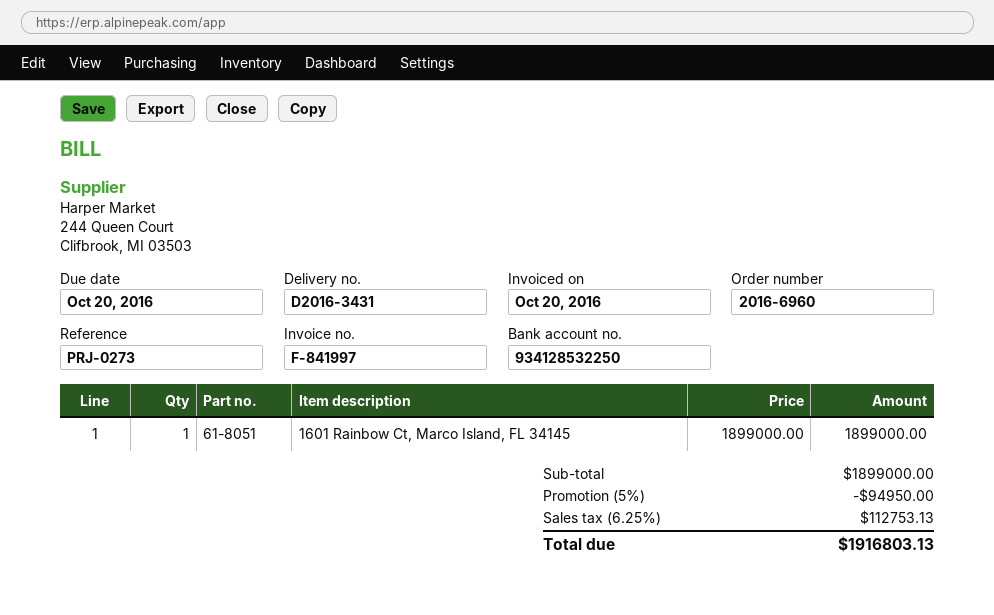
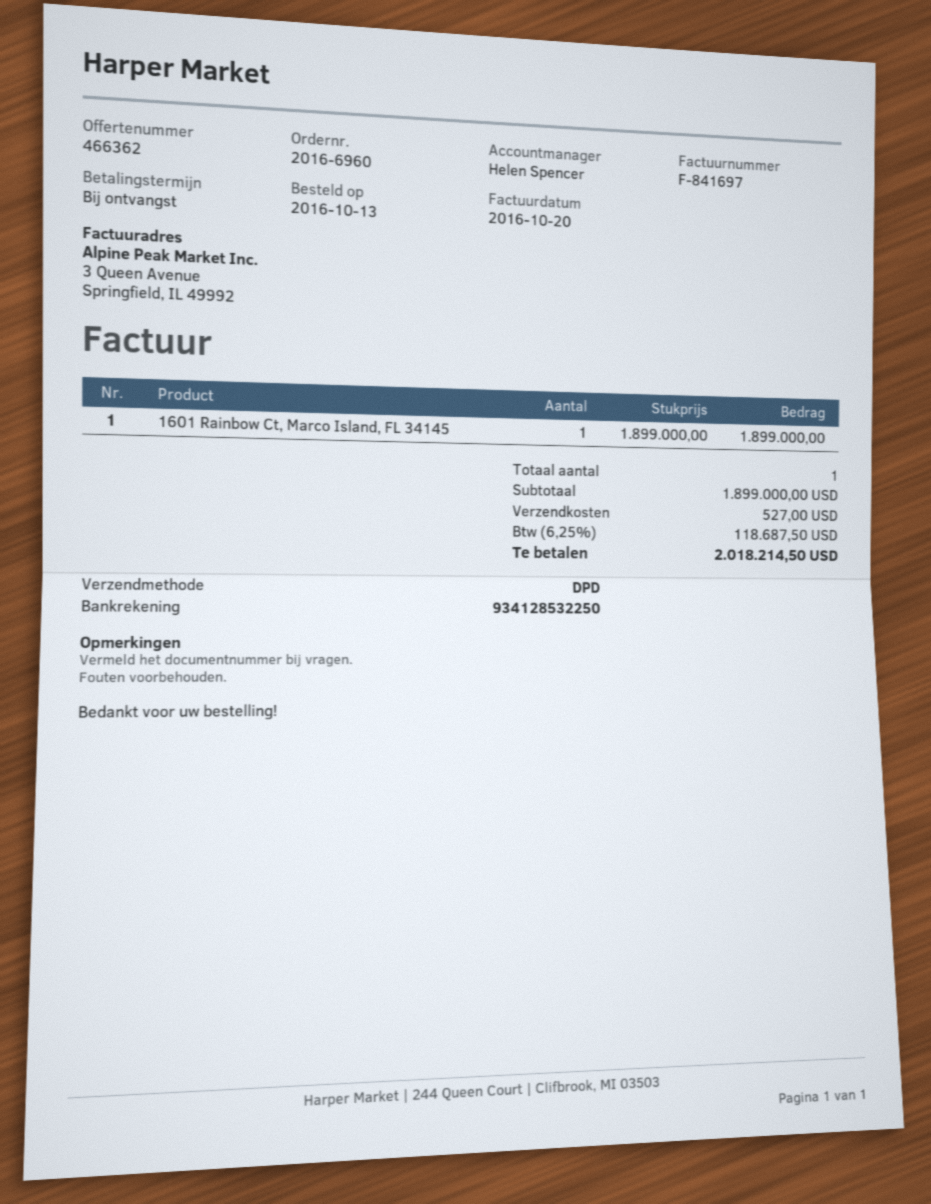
invoice number: F-841997 -> F-841697
discount: 5% = 94950.00 -> none
shipping: none -> 527.00
tax: 6.25% = 112753.13 -> 6.25% = 118687.50
total: 1916803.13 -> 2018214.50

